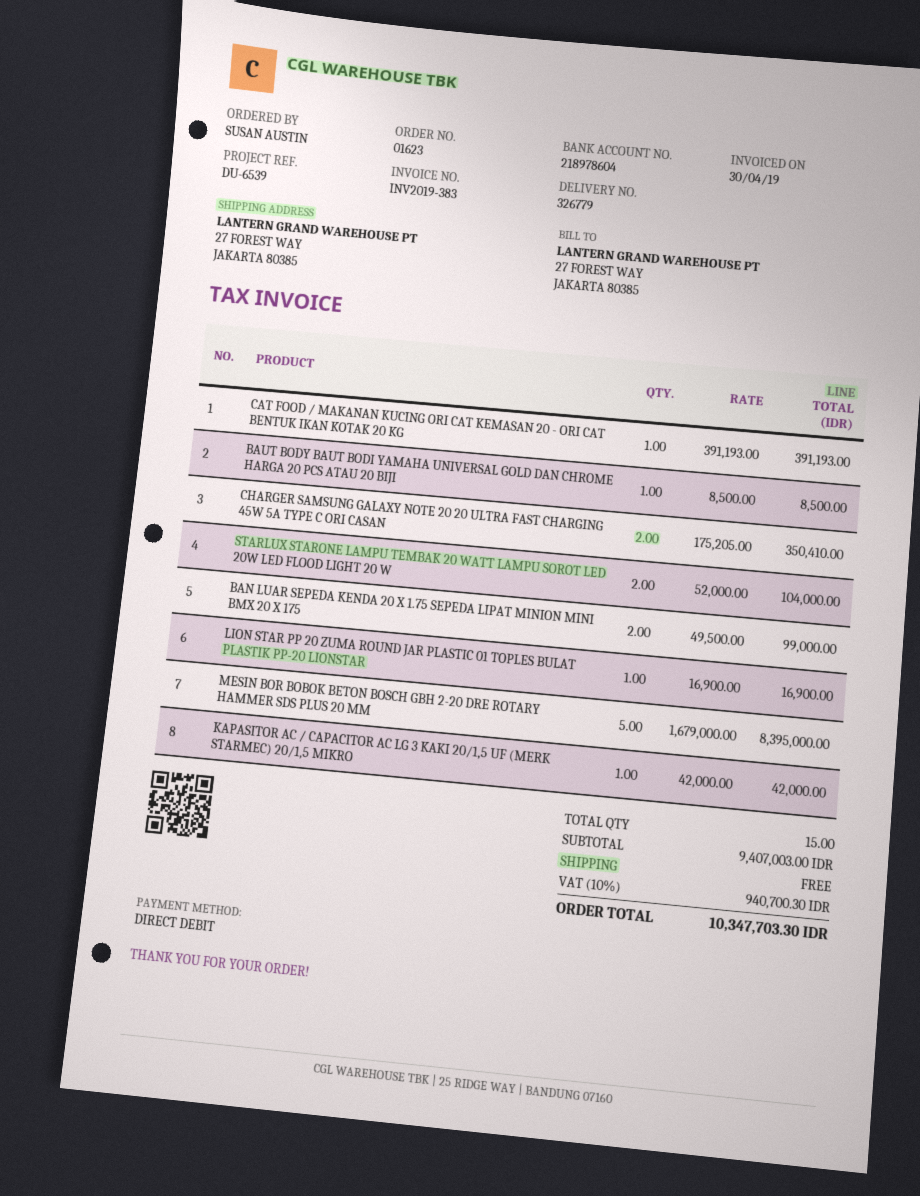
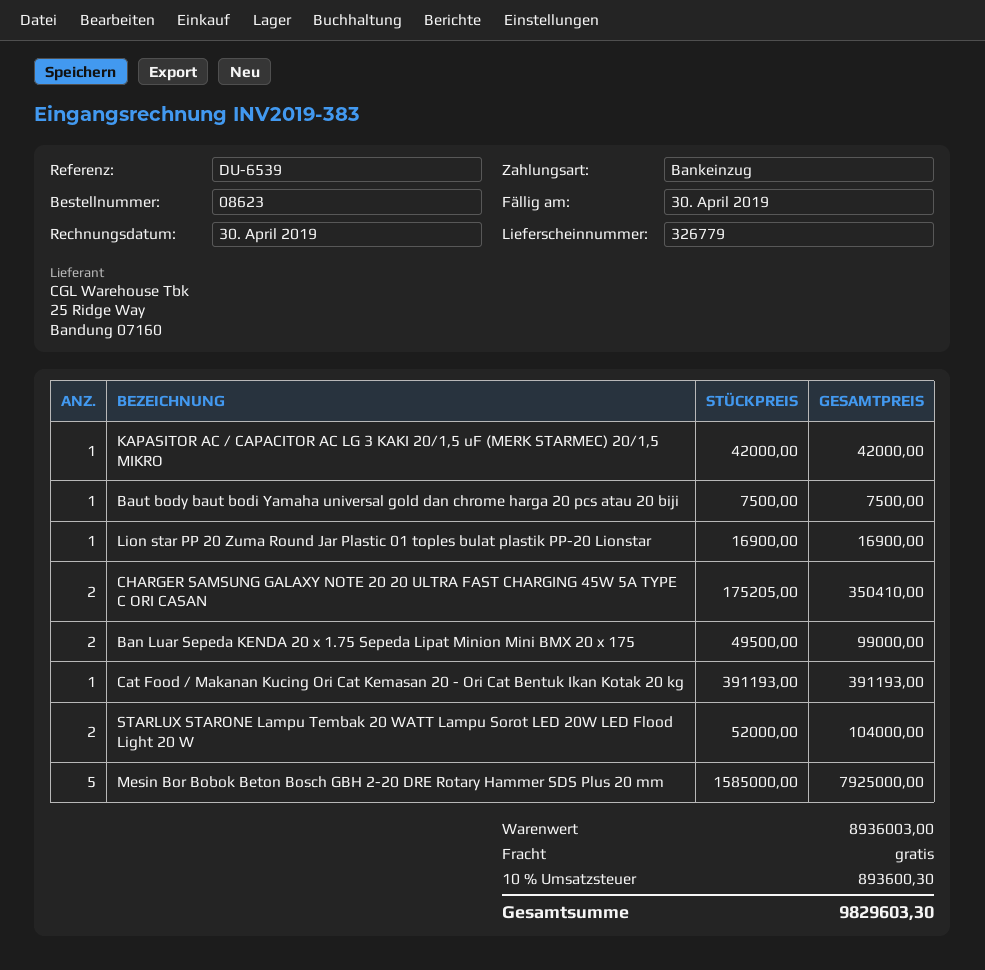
order number: 01623 -> 08623
BAUT BODY BAUT BODI YAMAHA UNIVERSAL GOLD DAN CHROME HARGA 20 PCS ATAU 20 BIJI: 1 x 8500.00 = 8500.00 -> 1 x 7500.00 = 7500.00
MESIN BOR BOBOK BETON BOSCH GBH 2-20 DRE ROTARY HAMMER SDS PLUS 20 MM: 5 x 1679000.00 = 8395000.00 -> 5 x 1585000.00 = 7925000.00
subtotal: 9407003.00 -> 8936003.00
tax: 10% = 940700.30 -> 10% = 893600.30
total: 10347703.30 -> 9829603.30

